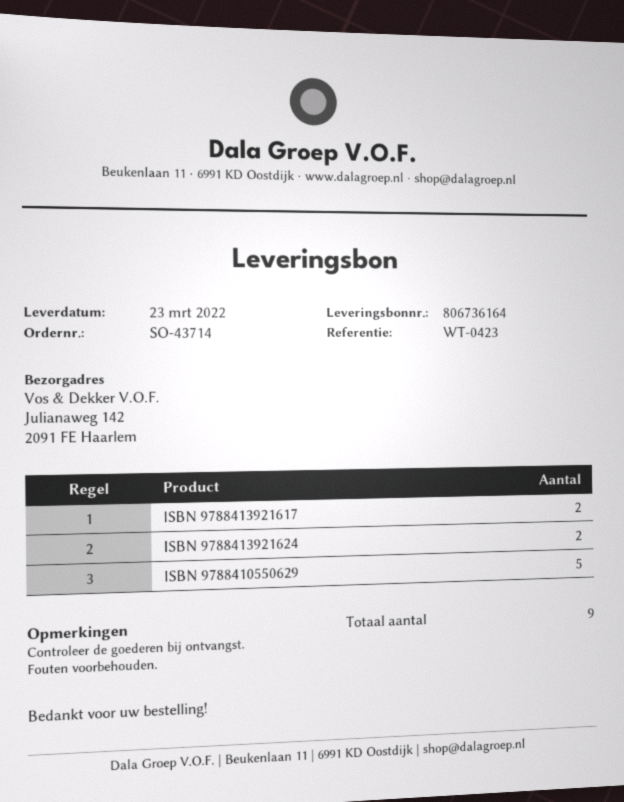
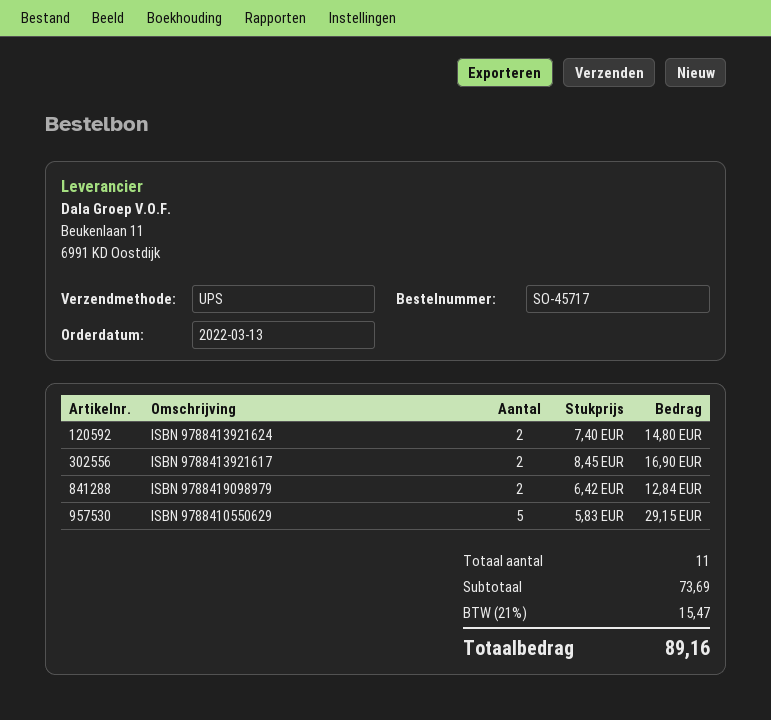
order number: SO-43714 -> SO-45717
ISBN 9788419098979: none -> 2
total quantity: 9 -> 11

